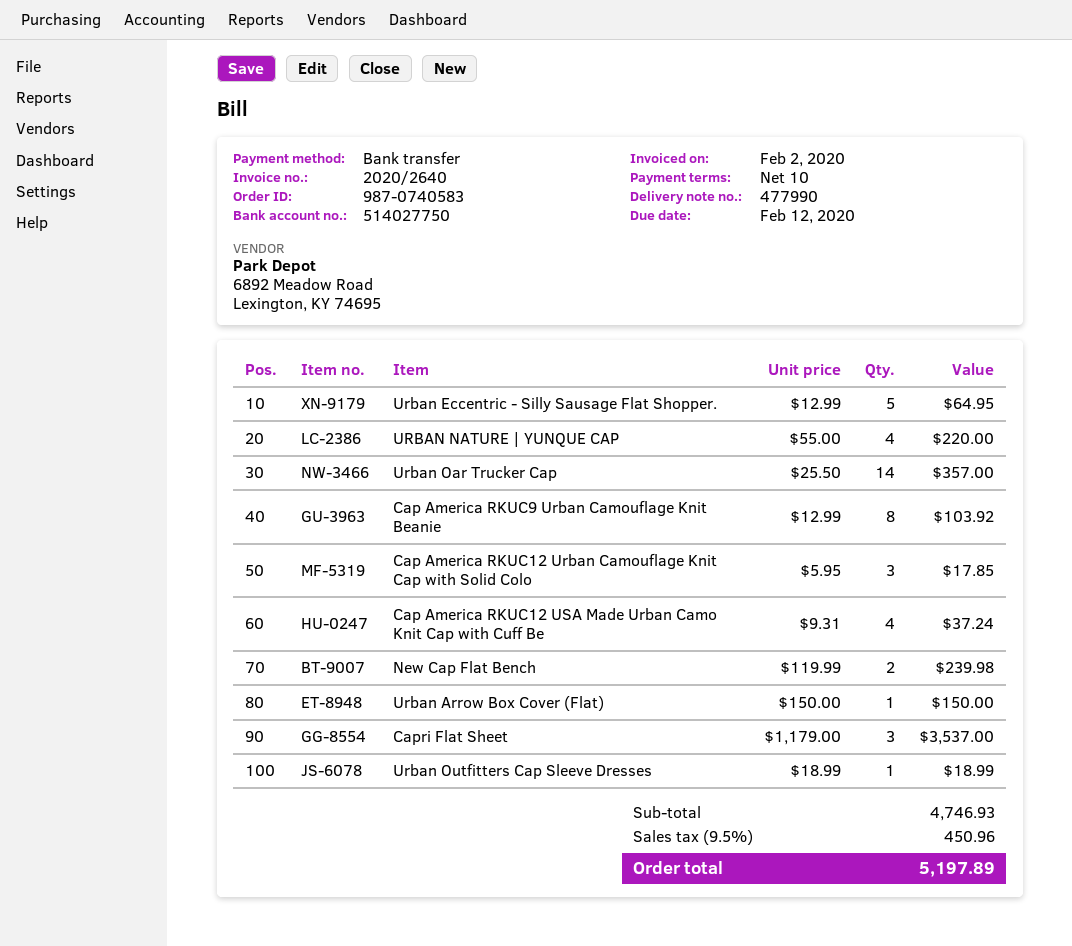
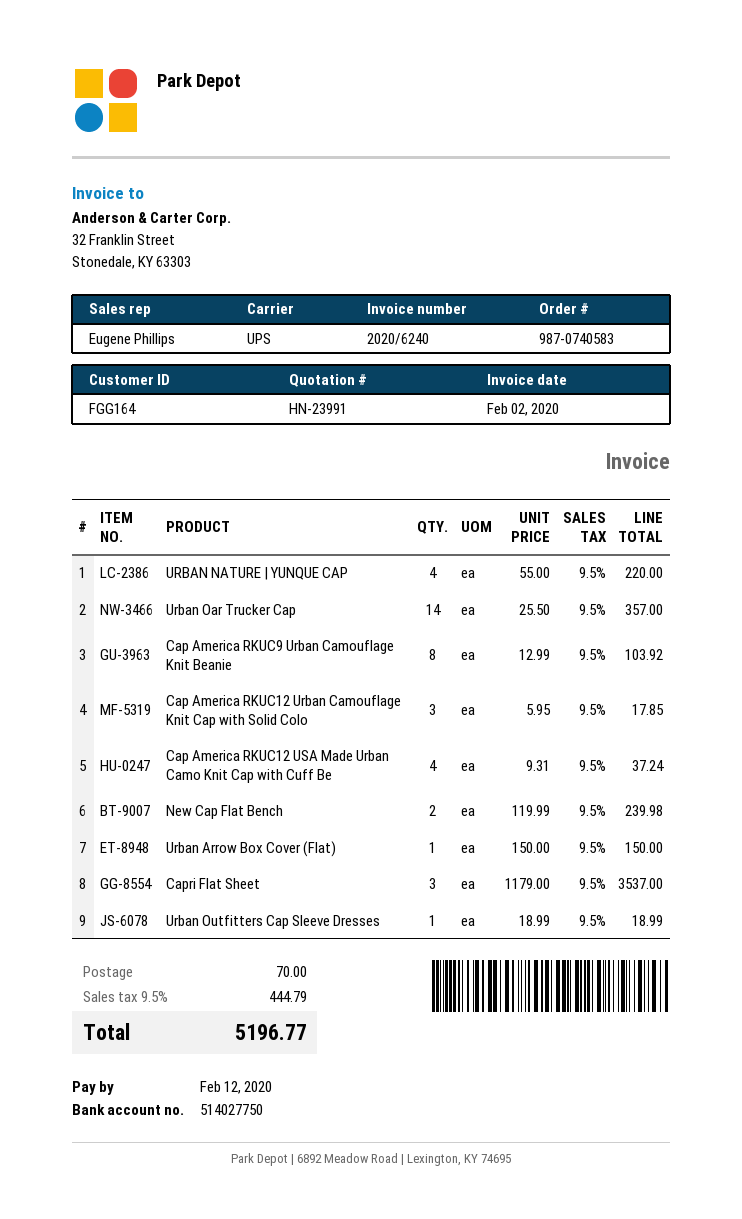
invoice number: 2020/2640 -> 2020/6240
Urban Eccentric - Silly Sausage Flat Shopper.: 5 x 12.99 = 64.95 -> none
shipping: none -> 70.00
tax: 9.5% = 450.96 -> 9.5% = 444.79
total: 5197.89 -> 5196.77

